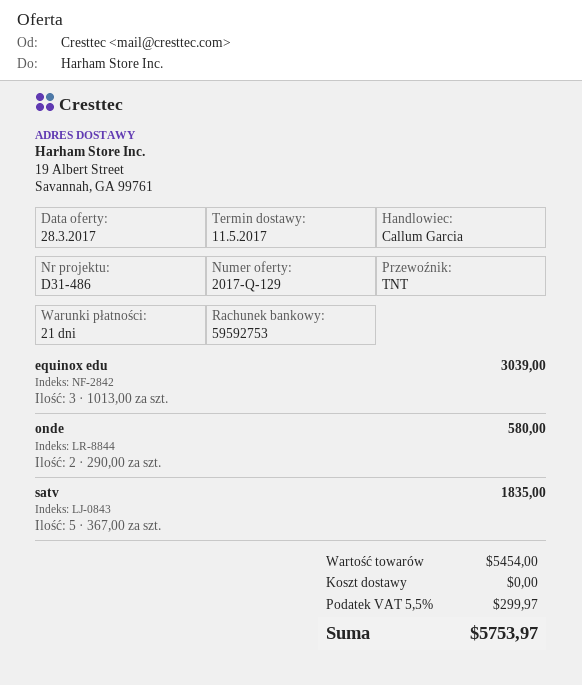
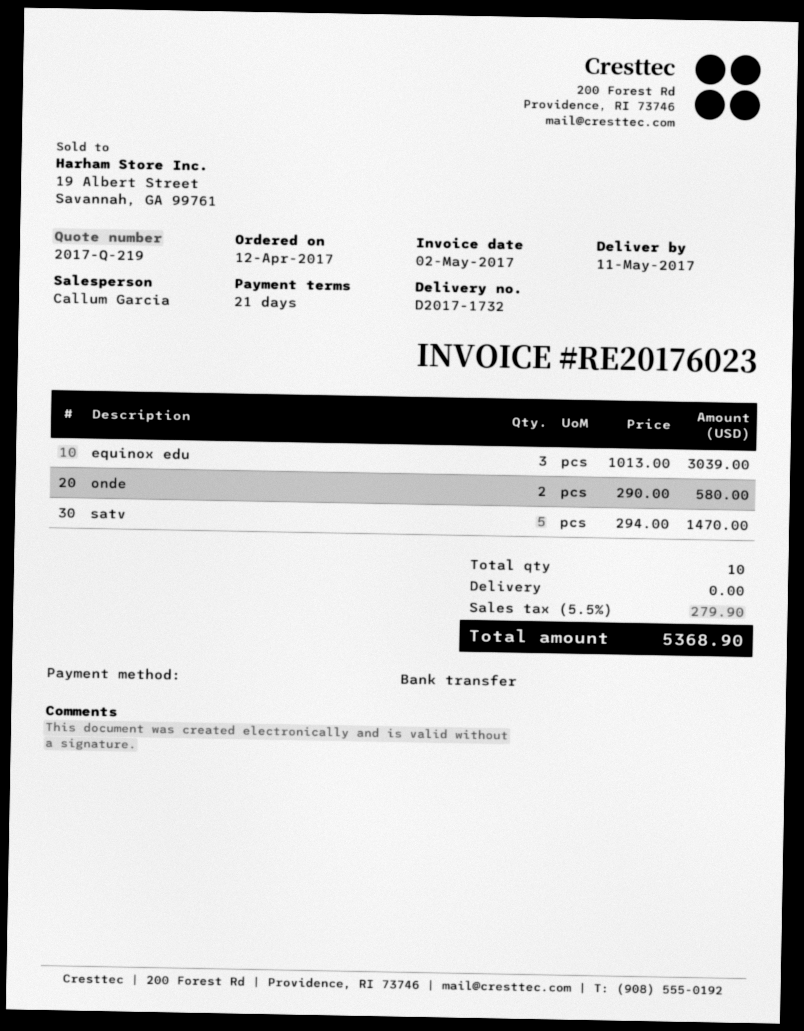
quote number: 2017-Q-129 -> 2017-Q-219
satv: 5 x 367.00 = 1835.00 -> 5 x 294.00 = 1470.00
tax: 5.5% = 299.97 -> 5.5% = 279.90
total: 5753.97 -> 5368.90

